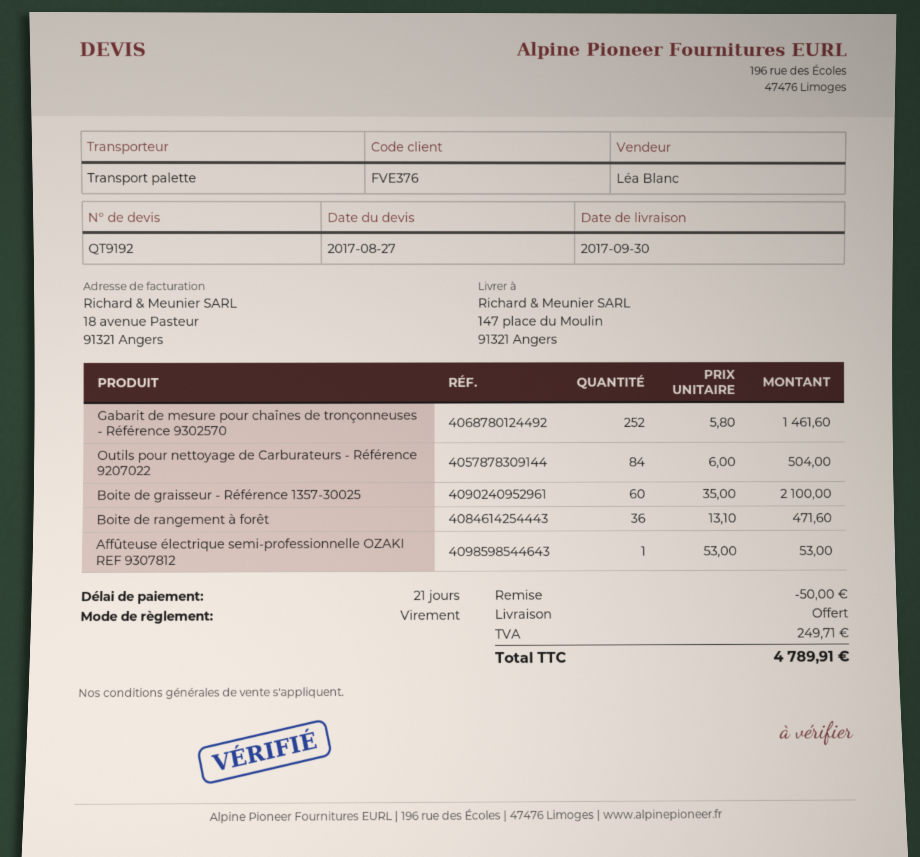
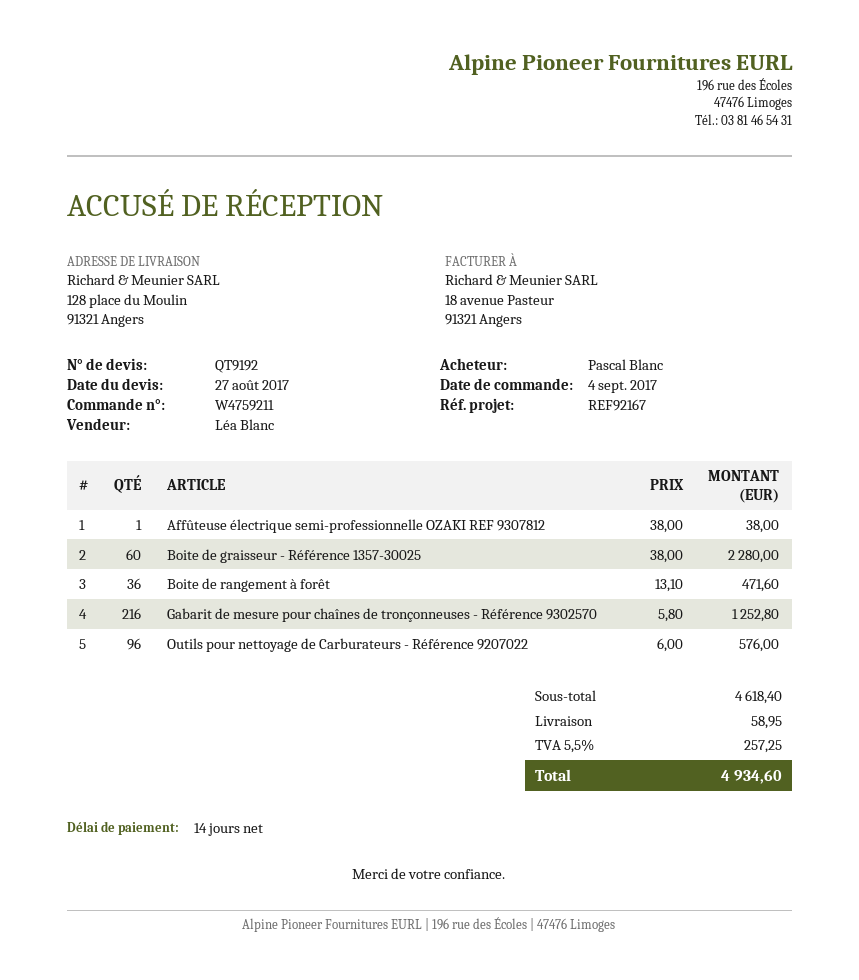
payment terms: 21 days -> 14 days
ship to: 147 place du Moulin, 91321 Angers -> 128 place du Moulin, 91321 Angers
Gabarit de mesure pour chaînes de tronçonneuses - Référence 9302570: 252 x 5.80 = 1461.60 -> 216 x 5.80 = 1252.80
Outils pour nettoyage de Carburateurs - Référence 9207022: 84 x 6.00 = 504.00 -> 96 x 6.00 = 576.00
Boite de graisseur - Référence 1357-30025: 60 x 35.00 = 2100.00 -> 60 x 38.00 = 2280.00
Affûteuse électrique semi-professionnelle OZAKI REF 9307812: 1 x 53.00 = 53.00 -> 1 x 38.00 = 38.00
discount: 50.00 -> none
shipping: 0.00 -> 58.95
tax: 249.71 -> 257.25
total: 4789.91 -> 4934.60

